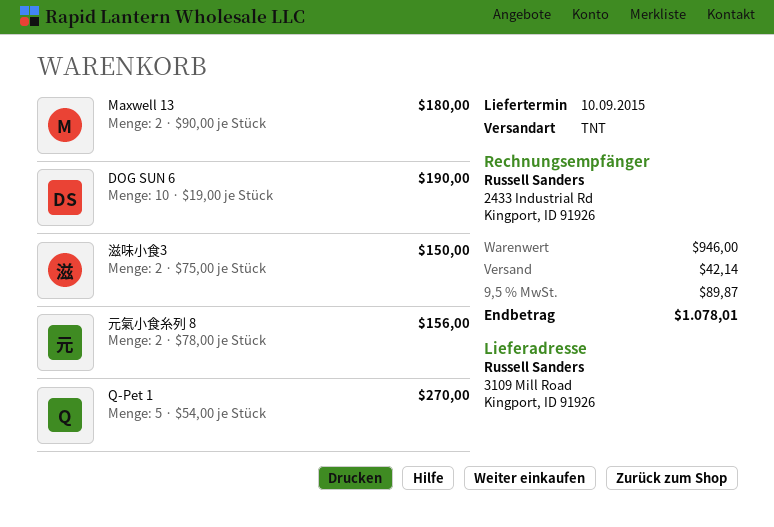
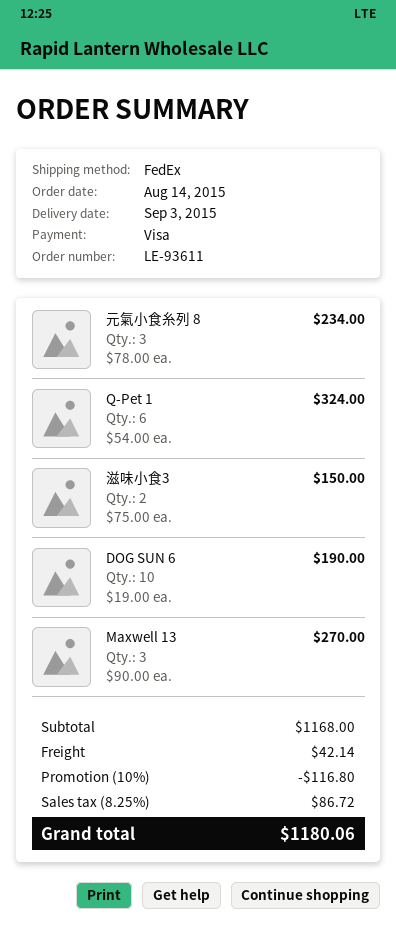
delivery date: 2015-09-10 -> 2015-09-03
shipping method: TNT -> FedEx
Maxwell 13: 2 x 90.00 = 180.00 -> 3 x 90.00 = 270.00
元氣小食糸列 8: 2 x 78.00 = 156.00 -> 3 x 78.00 = 234.00
Q-Pet 1: 5 x 54.00 = 270.00 -> 6 x 54.00 = 324.00
subtotal: 946.00 -> 1168.00
discount: none -> 10% = 116.80
tax: 9.5% = 89.87 -> 8.25% = 86.72
total: 1078.01 -> 1180.06

